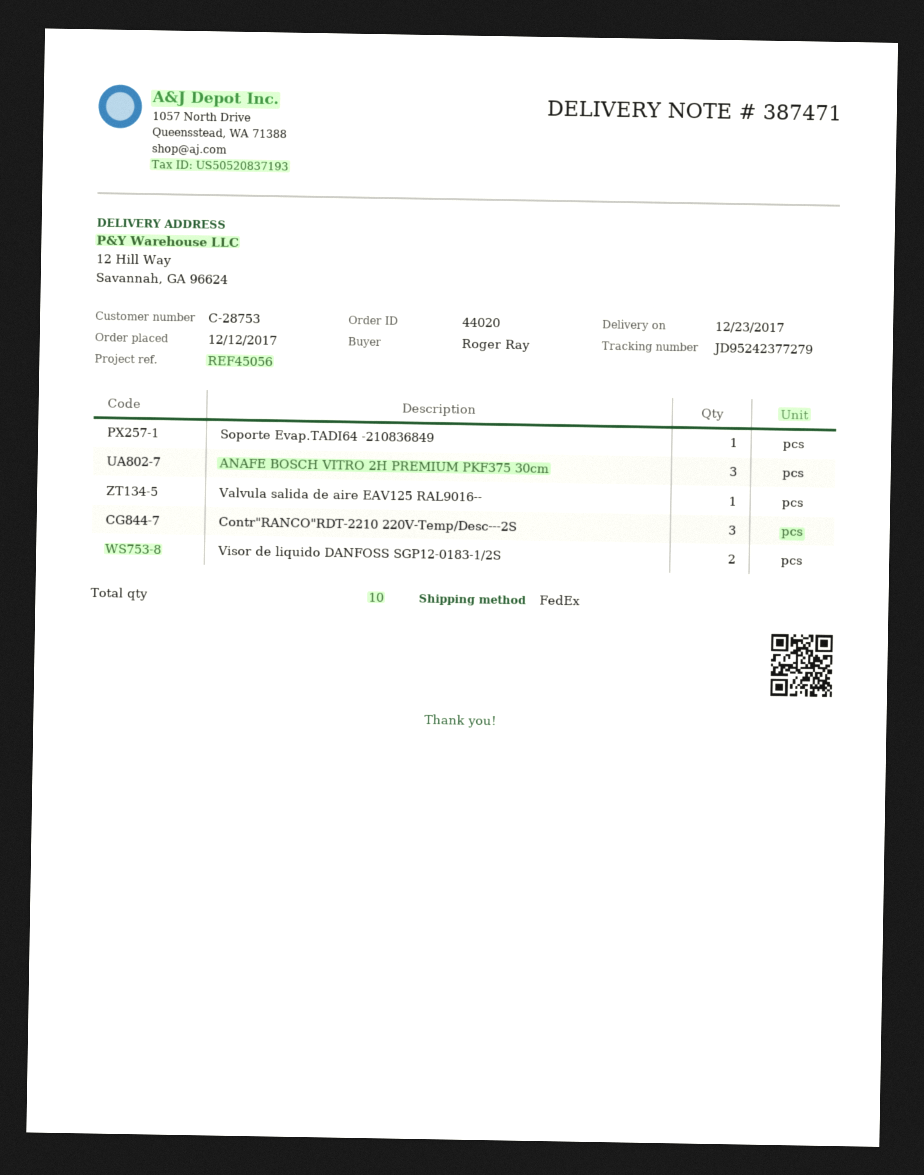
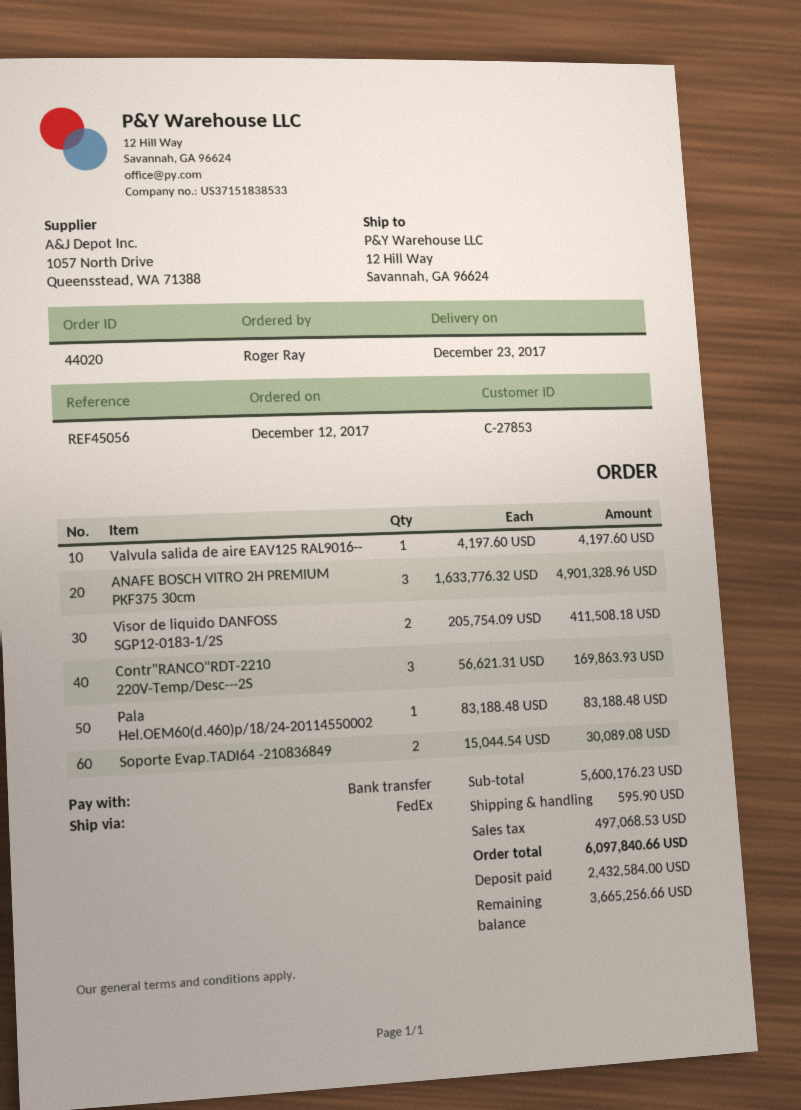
customer number: C-28753 -> C-27853
Soporte Evap.TADI64 -210836849: 1 -> 2
Pala Hel.OEM60(d.460)p/18/24-20114550002: none -> 1

